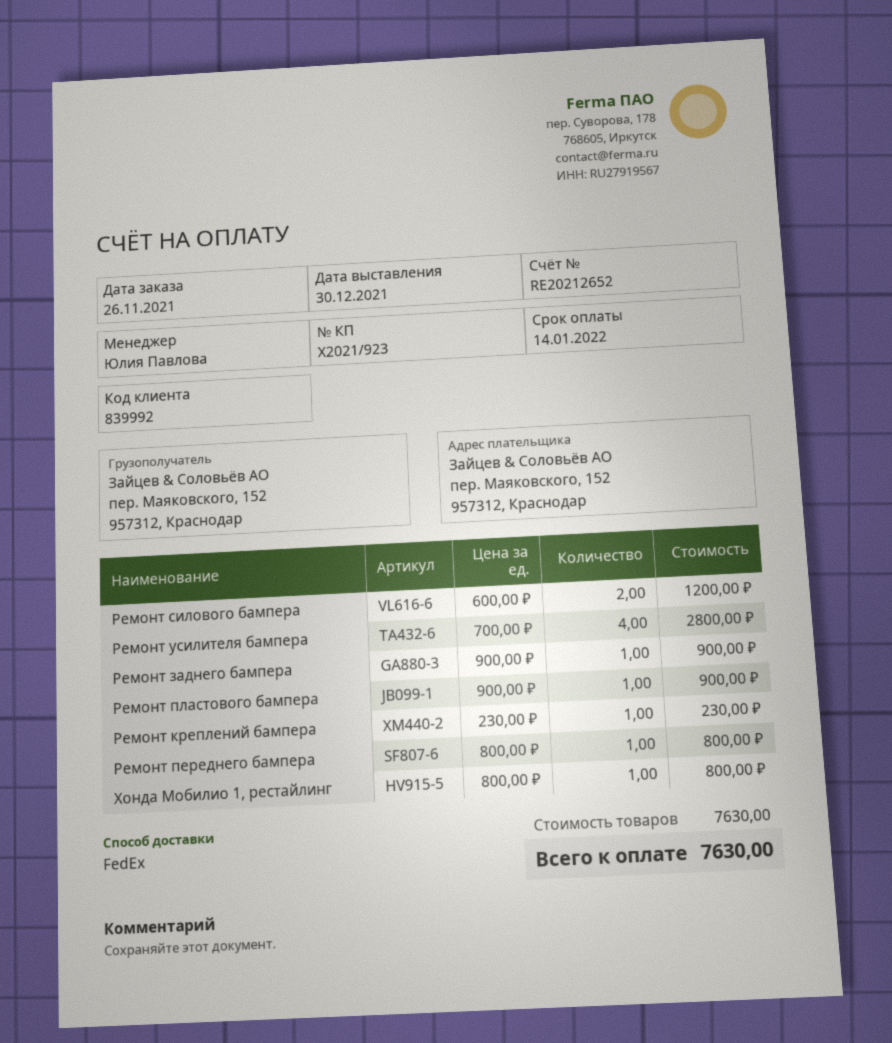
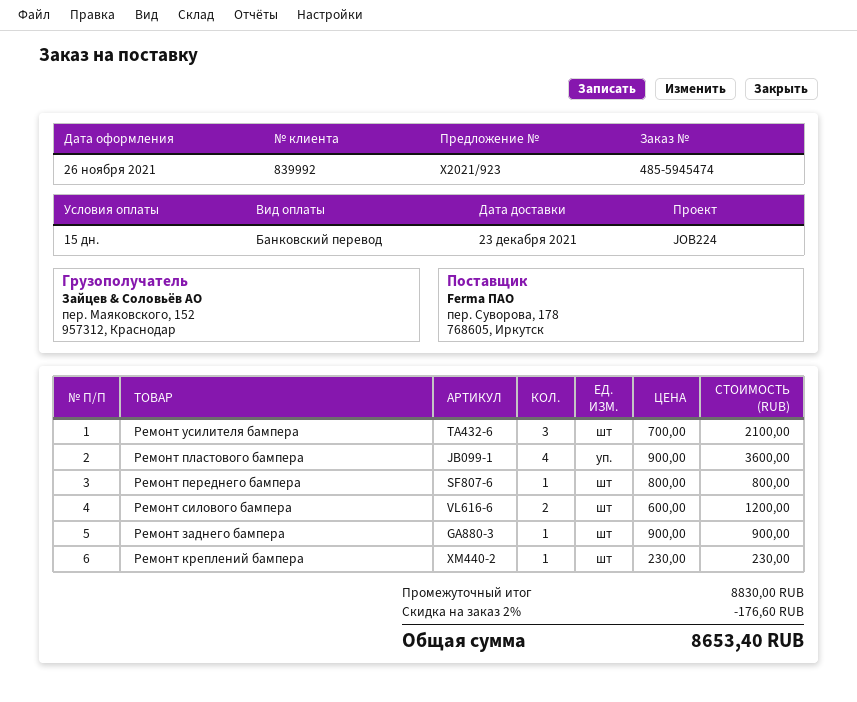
Ремонт усилителя бампера: 4 x 700.00 = 2800.00 -> 3 x 700.00 = 2100.00
Ремонт пластового бампера: 1 x 900.00 = 900.00 -> 4 x 900.00 = 3600.00
Хонда Мобилио 1, рестайлинг: 1 x 800.00 = 800.00 -> none
subtotal: 7630.00 -> 8830.00
discount: none -> 2% = 176.60
total: 7630.00 -> 8653.40

